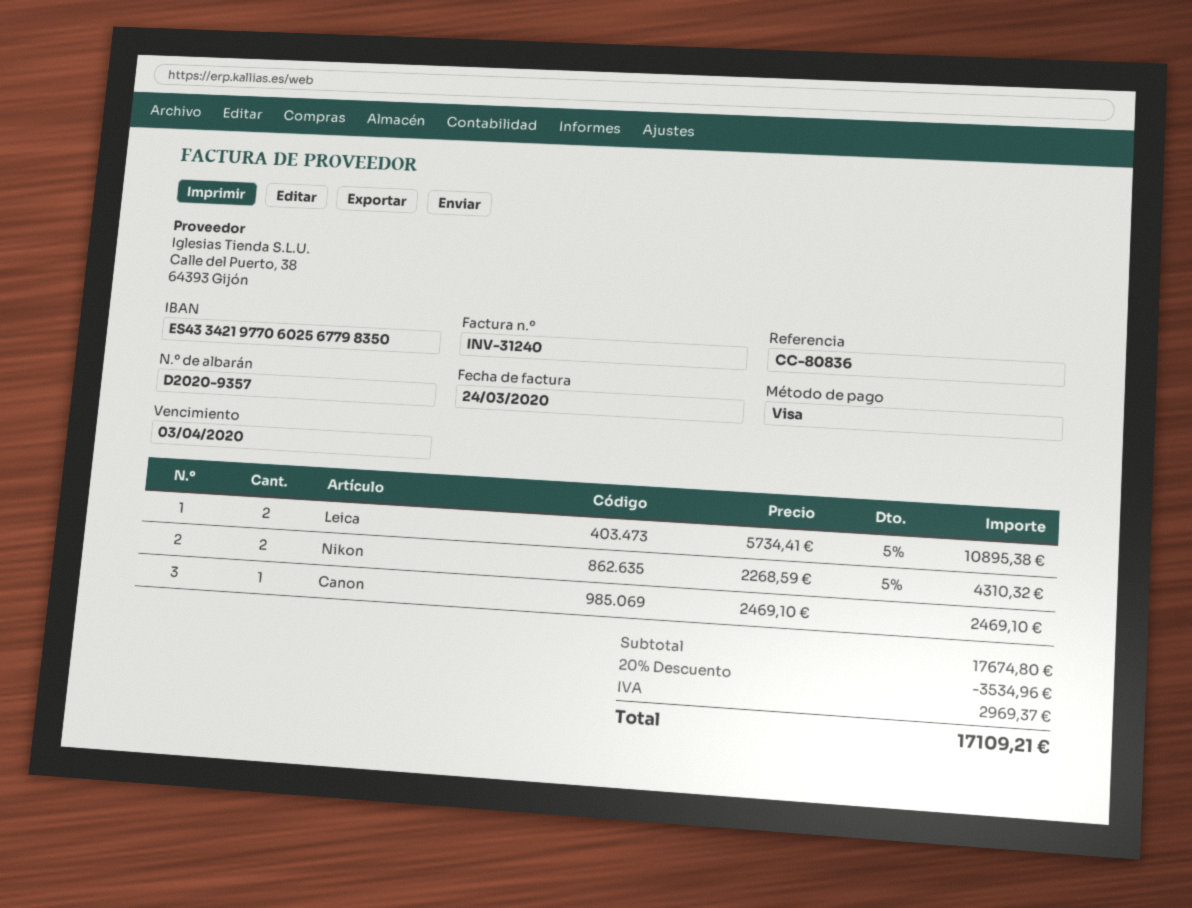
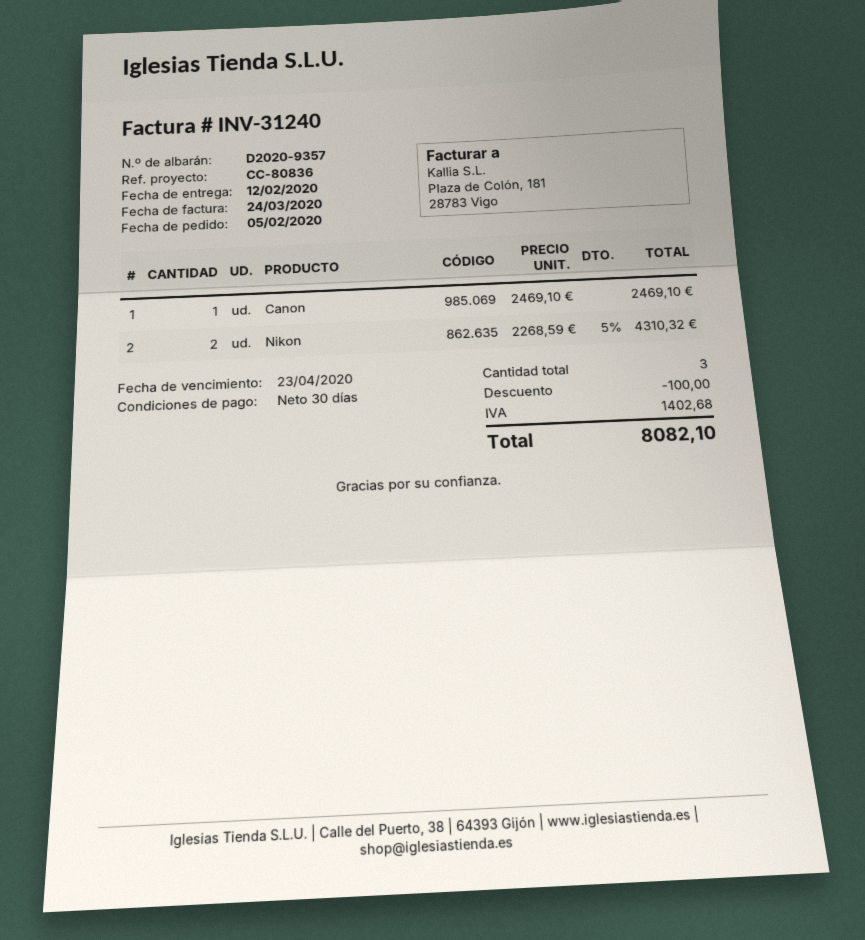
due date: 2020-04-03 -> 2020-04-23
Leica: 2 x 5734.41 - 5% = 10895.38 -> none
discount: 3534.96 -> 100.00
tax: 2969.37 -> 1402.68
total: 17109.21 -> 8082.10

